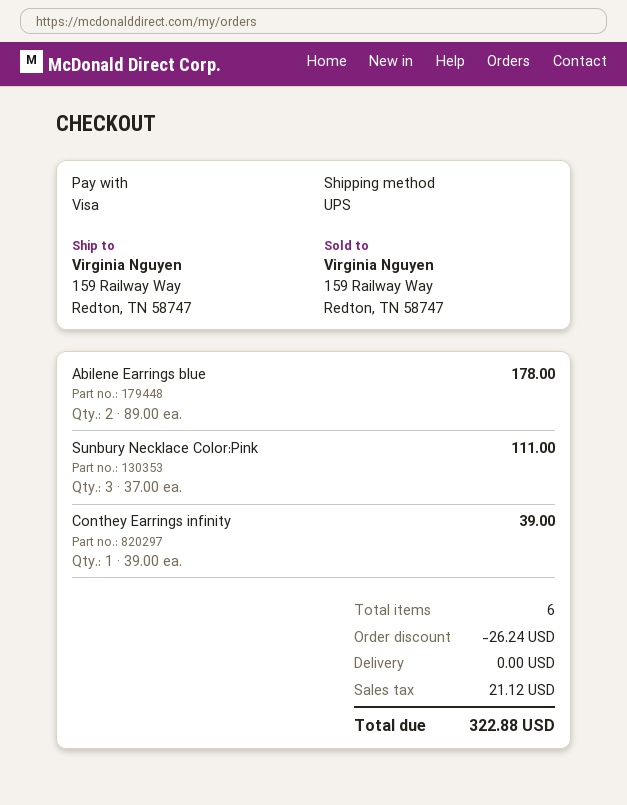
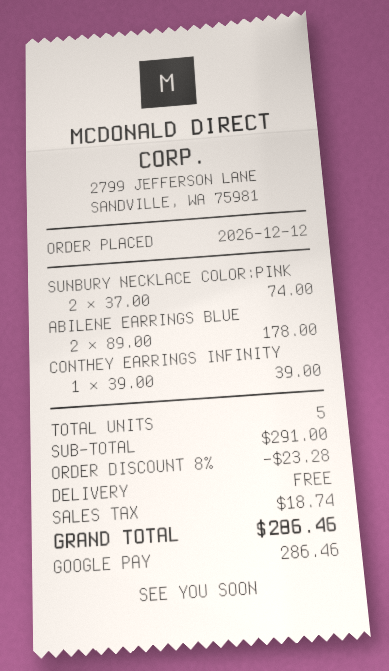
payment method: Visa -> Google Pay
Sunbury Necklace Color:Pink: 3 x 37.00 = 111.00 -> 2 x 37.00 = 74.00
total quantity: 6 -> 5
discount: 26.24 -> 23.28
tax: 21.12 -> 18.74
total: 322.88 -> 286.46

